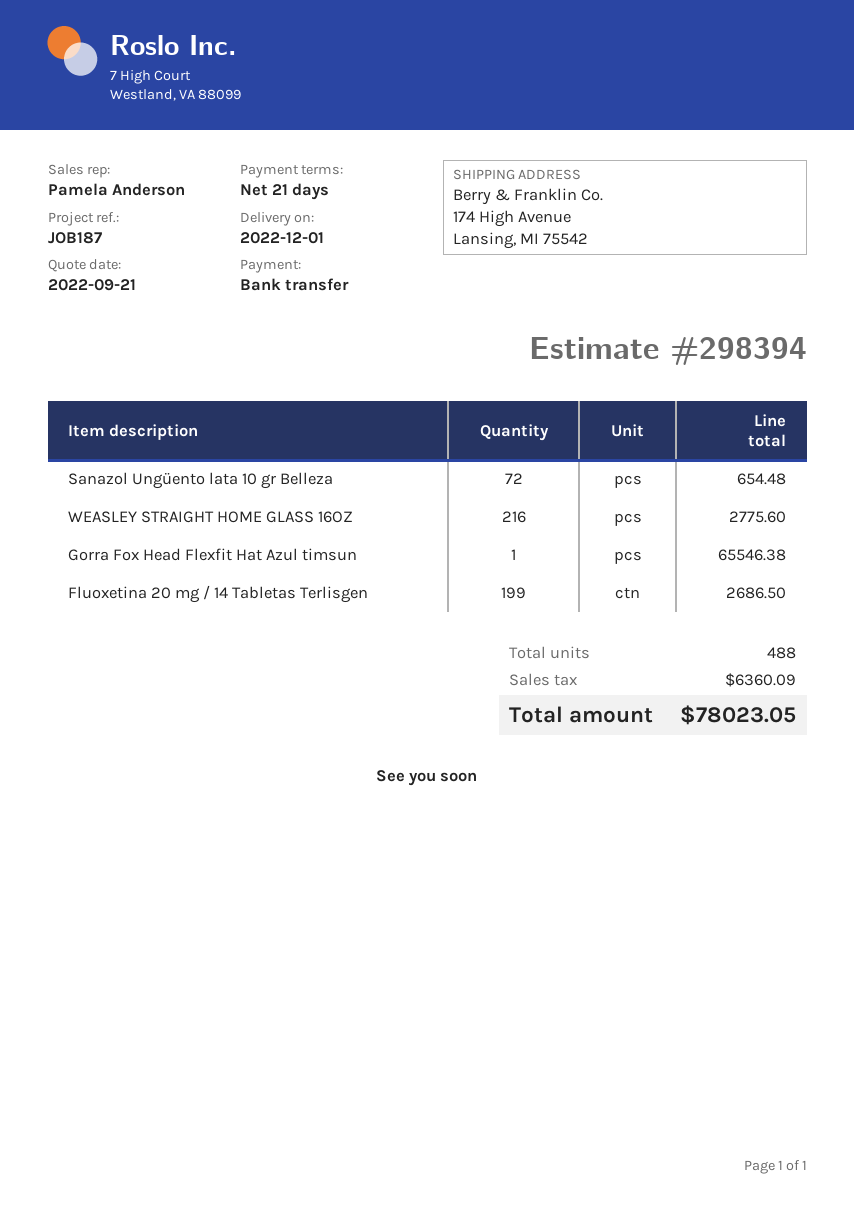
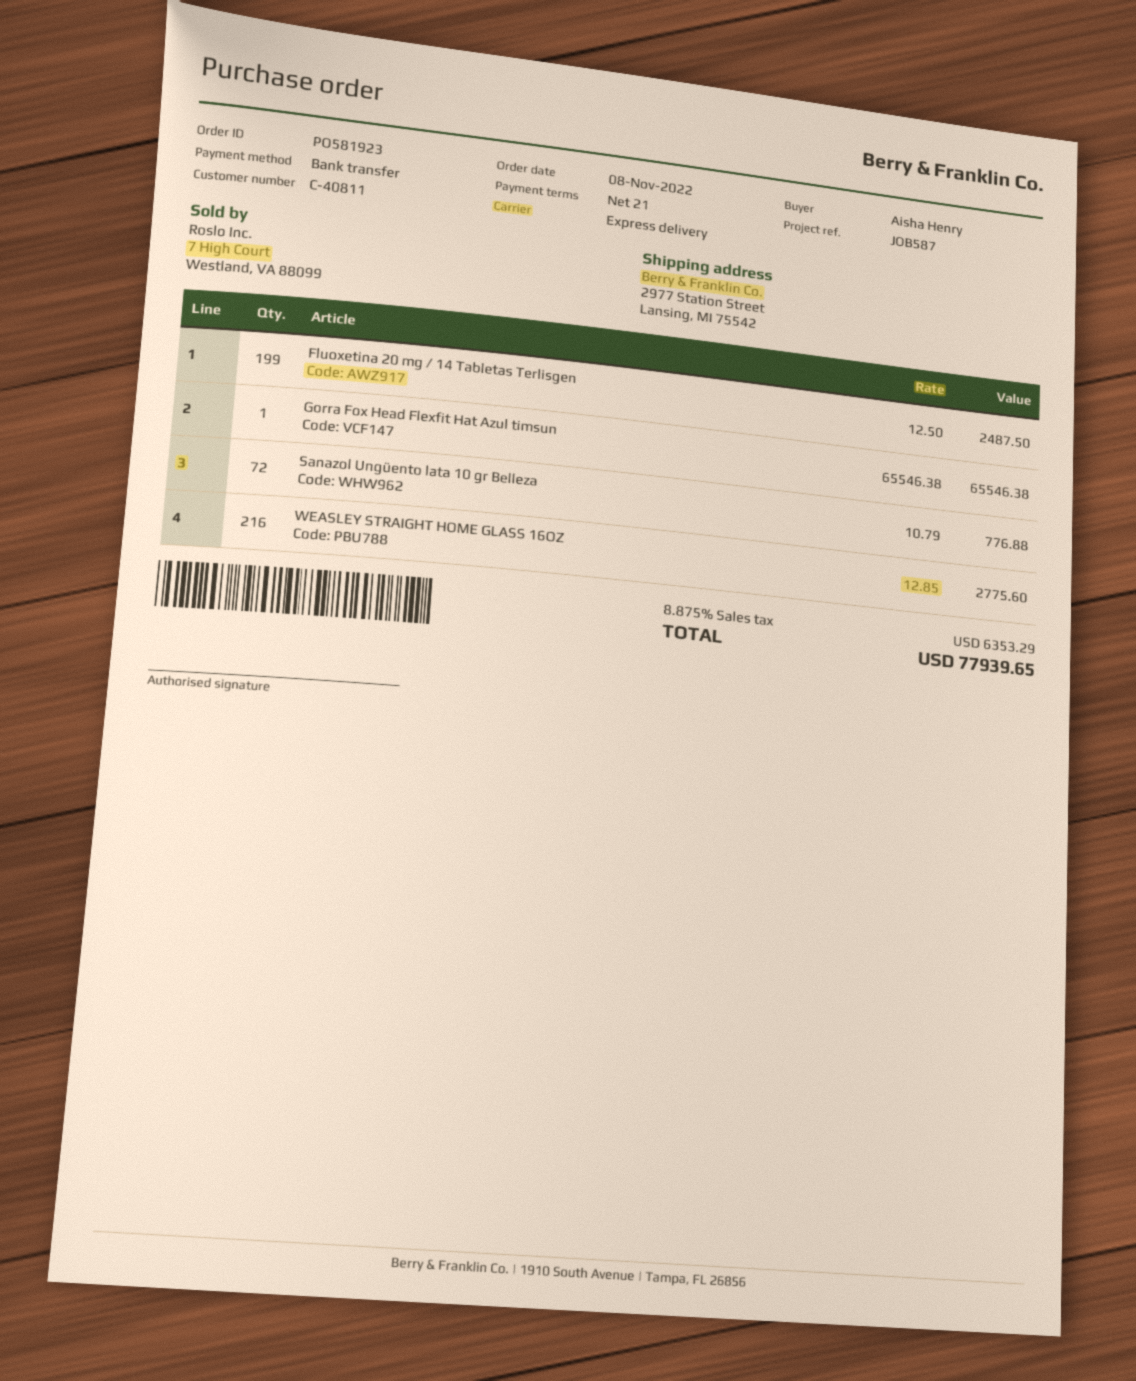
reference: JOB187 -> JOB587
ship to: 174 High Avenue, Lansing, MI 75542 -> 2977 Station Street, Lansing, MI 75542
Sanazol Ungüento lata 10 gr Belleza: 72 for 654.48 -> 72 for 776.88
Fluoxetina 20 mg / 14 Tabletas Terlisgen: 199 for 2686.50 -> 199 for 2487.50
tax: 6360.09 -> 6353.29
total: 78023.05 -> 77939.65

